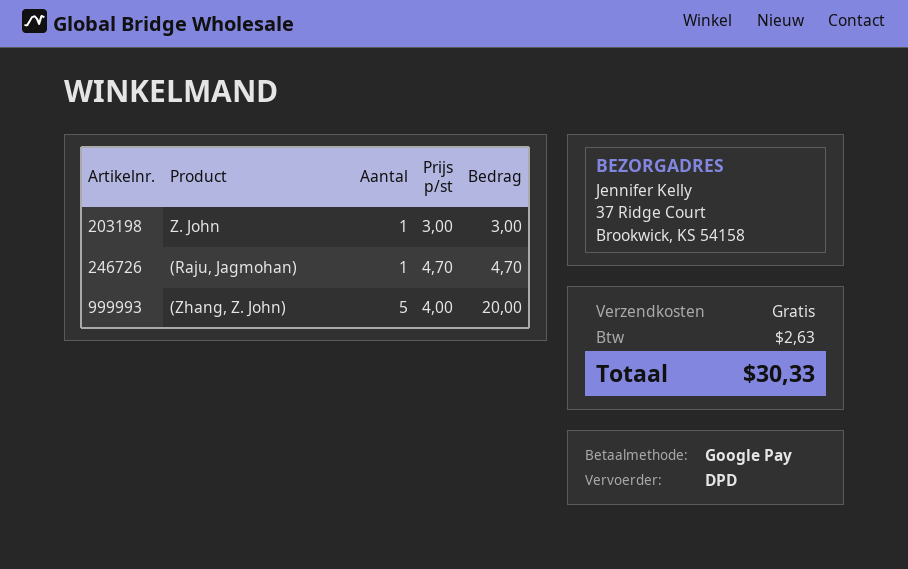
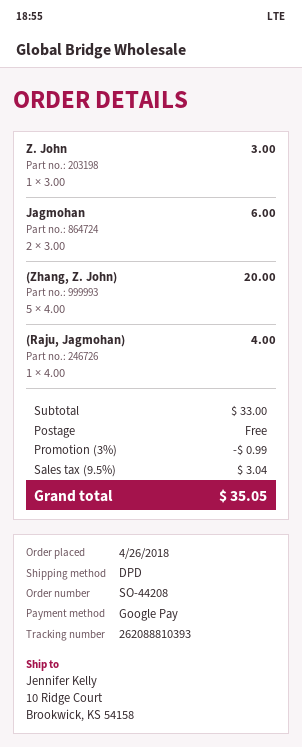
ship to: 37 Ridge Court, Brookwick, KS 54158 -> 10 Ridge Court, Brookwick, KS 54158
(Raju, Jagmohan): 1 x 4.70 = 4.70 -> 1 x 4.00 = 4.00
Jagmohan: none -> 2 x 3.00 = 6.00
discount: none -> 3% = 0.99
tax: 2.63 -> 3.04
total: 30.33 -> 35.05

